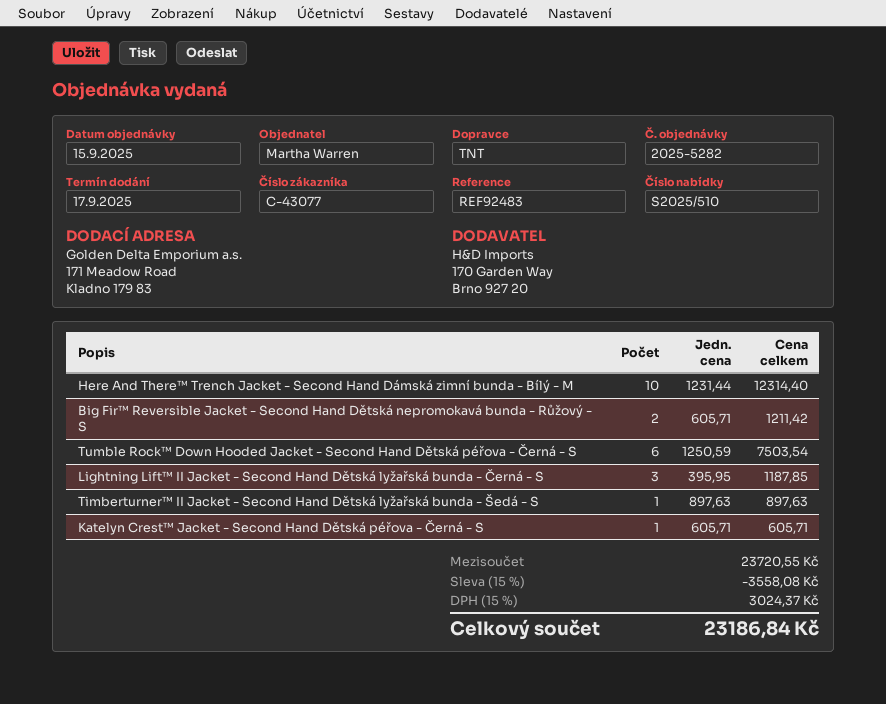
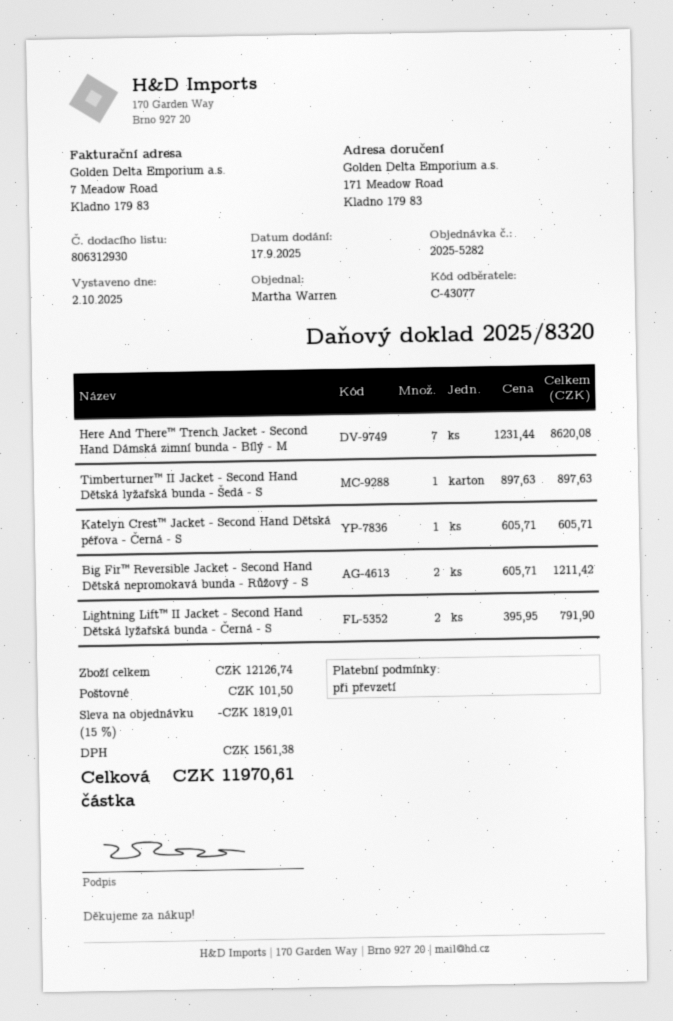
Here And There™ Trench Jacket - Second Hand Dámská zimní bunda - Bílý - M: 10 x 1231.44 = 12314.40 -> 7 x 1231.44 = 8620.08
Tumble Rock™ Down Hooded Jacket - Second Hand Dětská péřova - Černá - S: 6 x 1250.59 = 7503.54 -> none
Lightning Lift™ II Jacket - Second Hand Dětská lyžařská bunda - Černá - S: 3 x 395.95 = 1187.85 -> 2 x 395.95 = 791.90
subtotal: 23720.55 -> 12126.74
discount: 15% = 3558.08 -> 15% = 1819.01
shipping: none -> 101.50
tax: 3024.37 -> 1561.38
total: 23186.84 -> 11970.61

